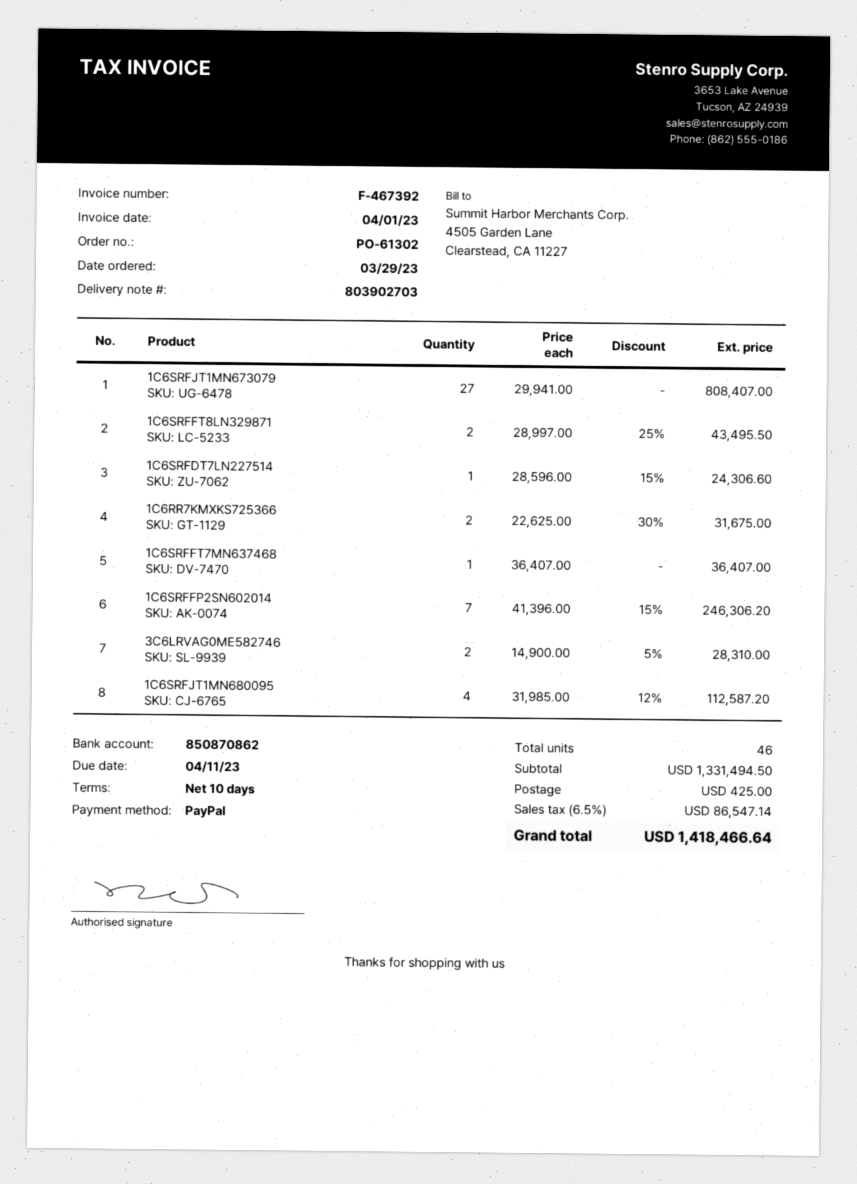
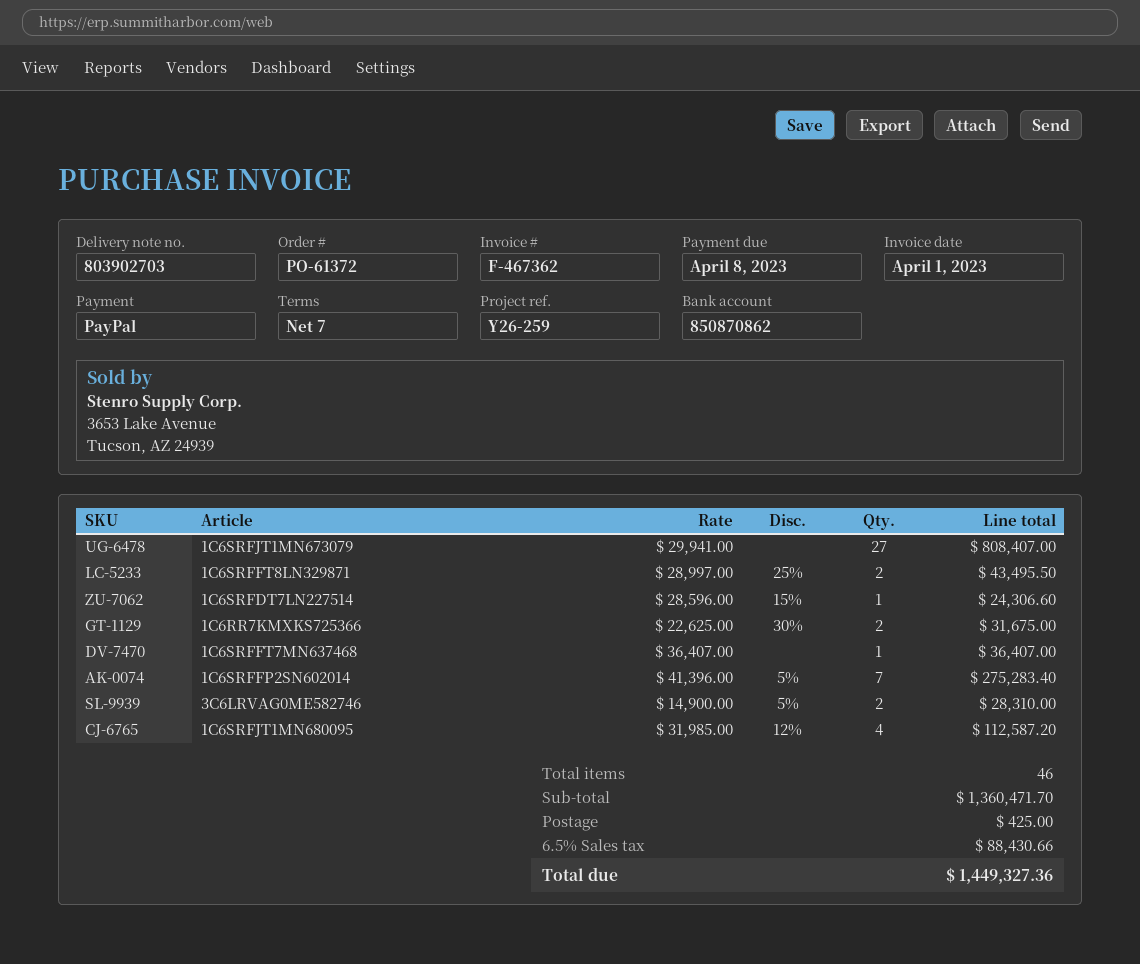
order number: PO-61302 -> PO-61372
invoice number: F-467392 -> F-467362
payment terms: 10 days -> 7 days
due date: 2023-04-11 -> 2023-04-08
1C6SRFFP2SN602014: 7 x 41396.00 - 15% = 246306.20 -> 7 x 41396.00 - 5% = 275283.40
subtotal: 1331494.50 -> 1360471.70
tax: 6.5% = 86547.14 -> 6.5% = 88430.66
total: 1418466.64 -> 1449327.36

